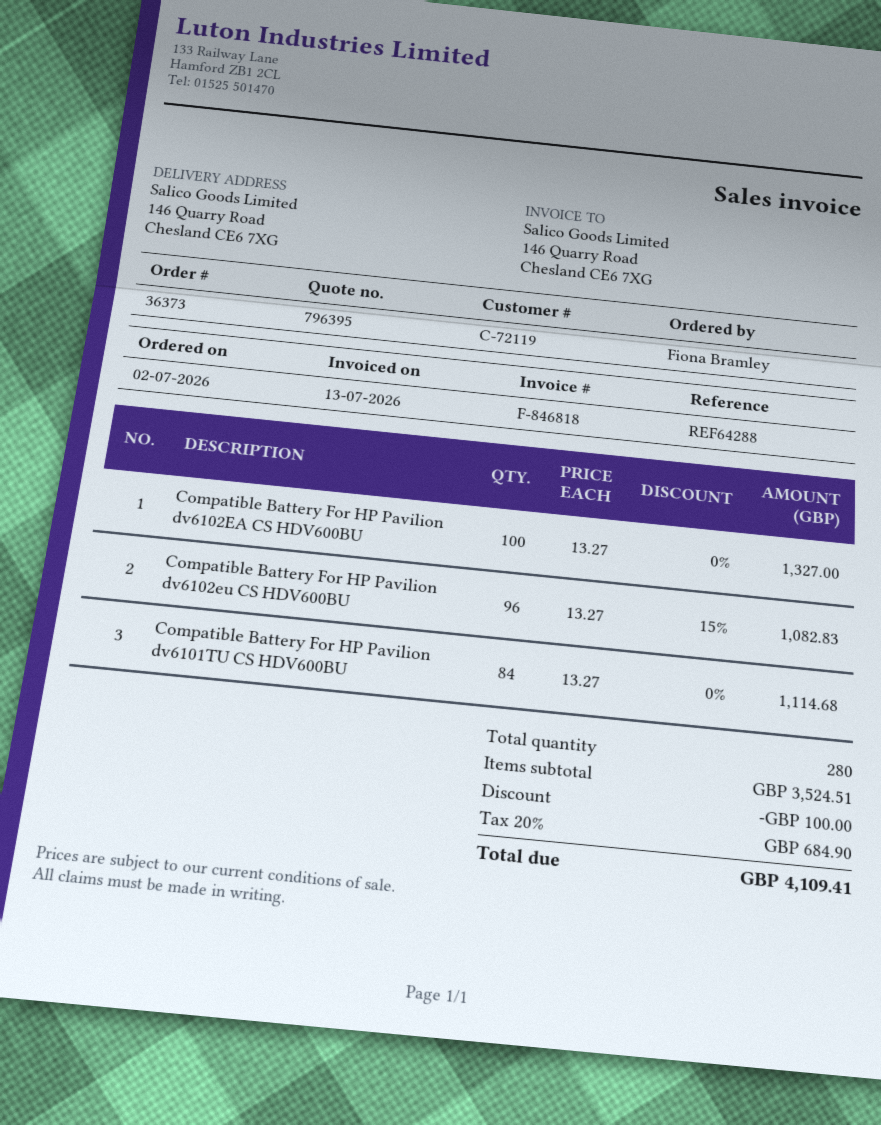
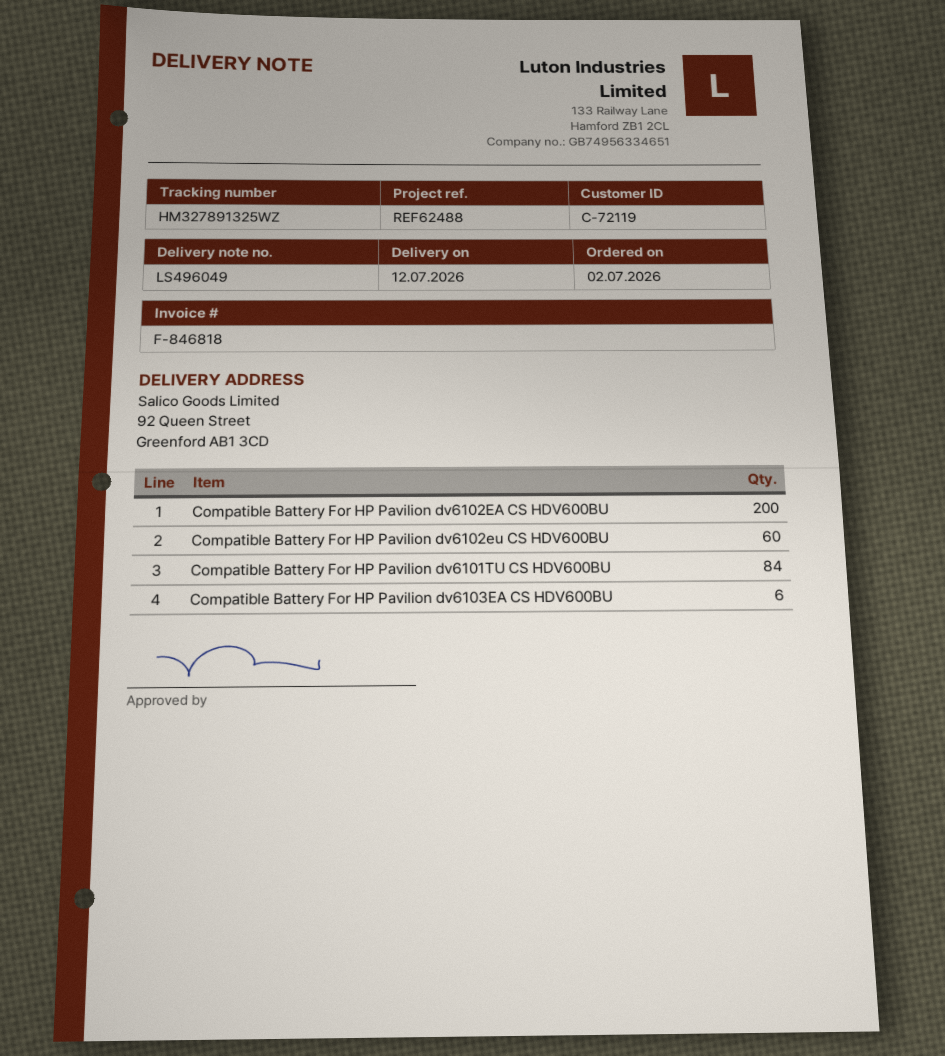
reference: REF64288 -> REF62488
ship to: 146 Quarry Road, Chesland CE6 7XG -> 92 Queen Street, Greenford AB1 3CD
Compatible Battery For HP Pavilion dv6102EA CS HDV600BU: 100 -> 200
Compatible Battery For HP Pavilion dv6102eu CS HDV600BU: 96 -> 60
Compatible Battery For HP Pavilion dv6103EA CS HDV600BU: none -> 6

